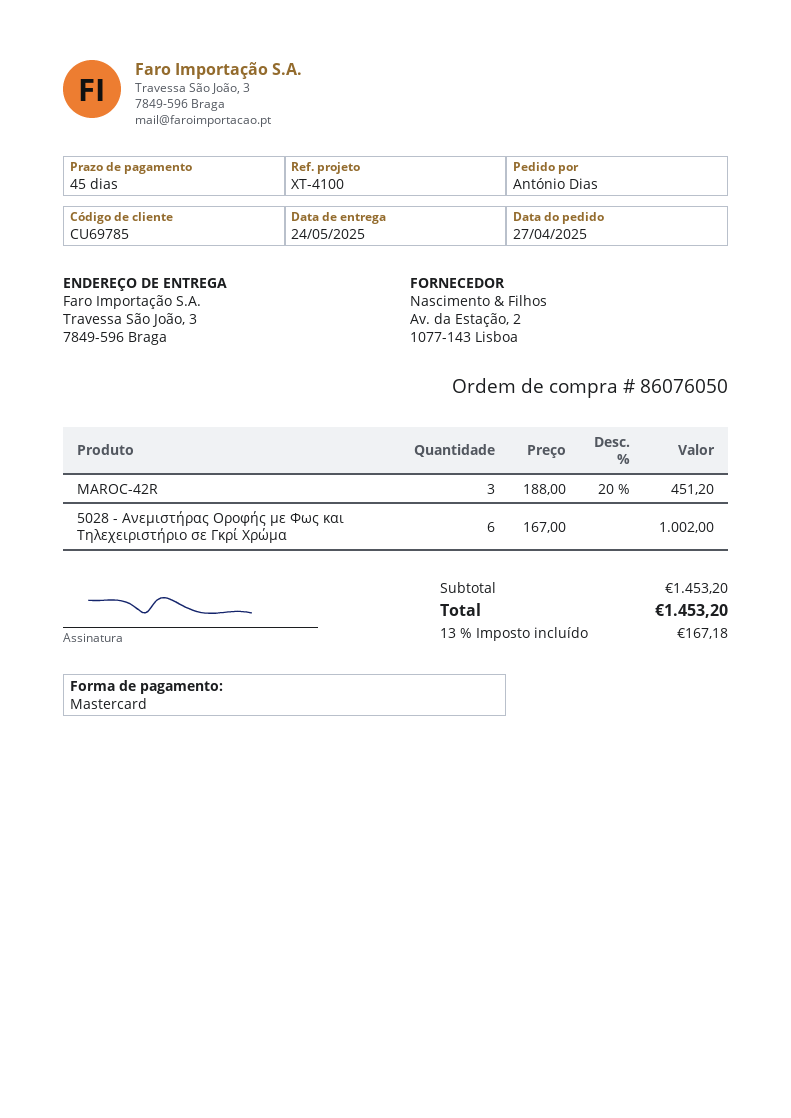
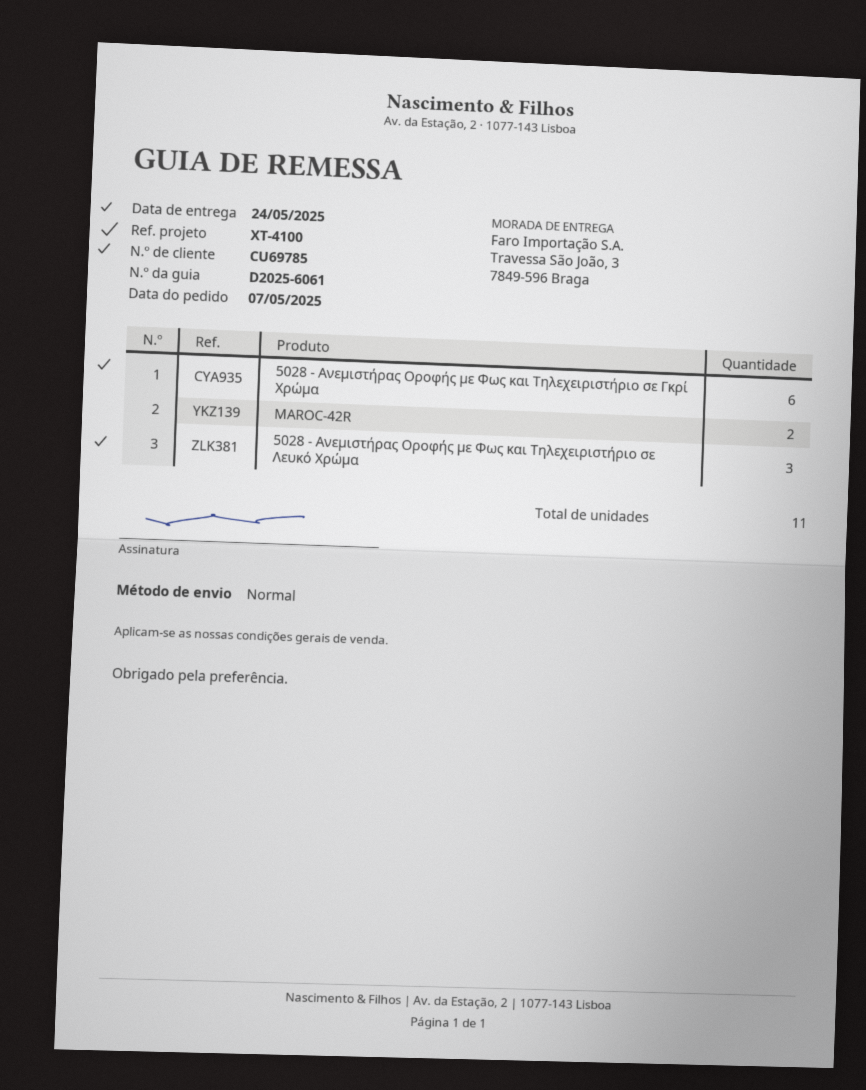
order date: 2025-04-27 -> 2025-05-07
MAROC-42R: 3 -> 2
5028 - Ανεμιστήρας Οροφής με Φως και Τηλεχειριστήριο σε Λευκό Χρώμα: none -> 3

